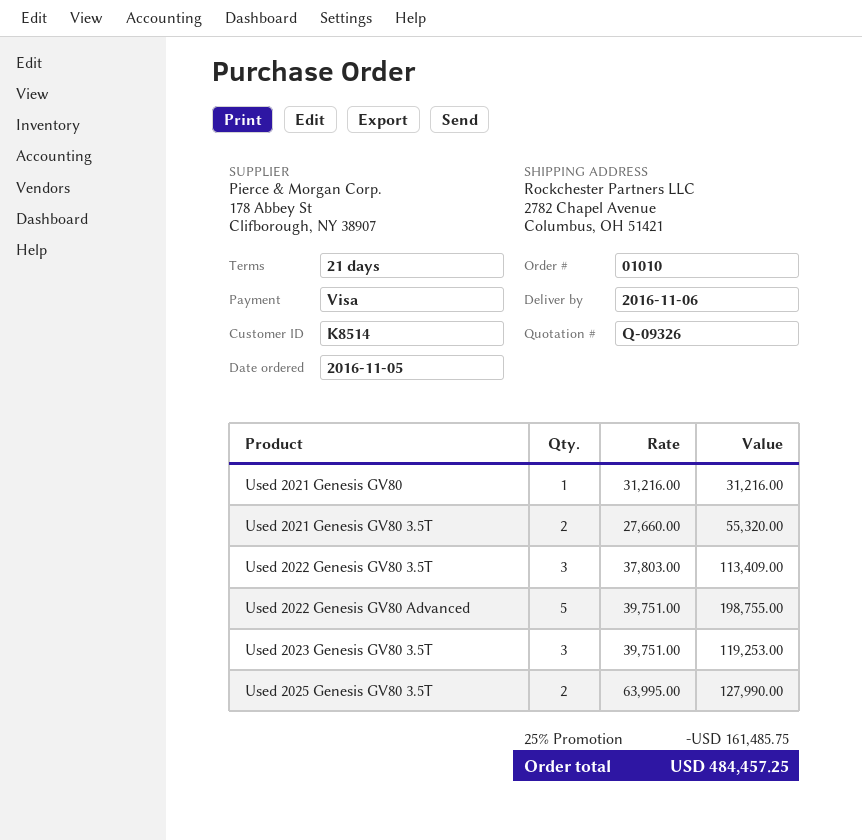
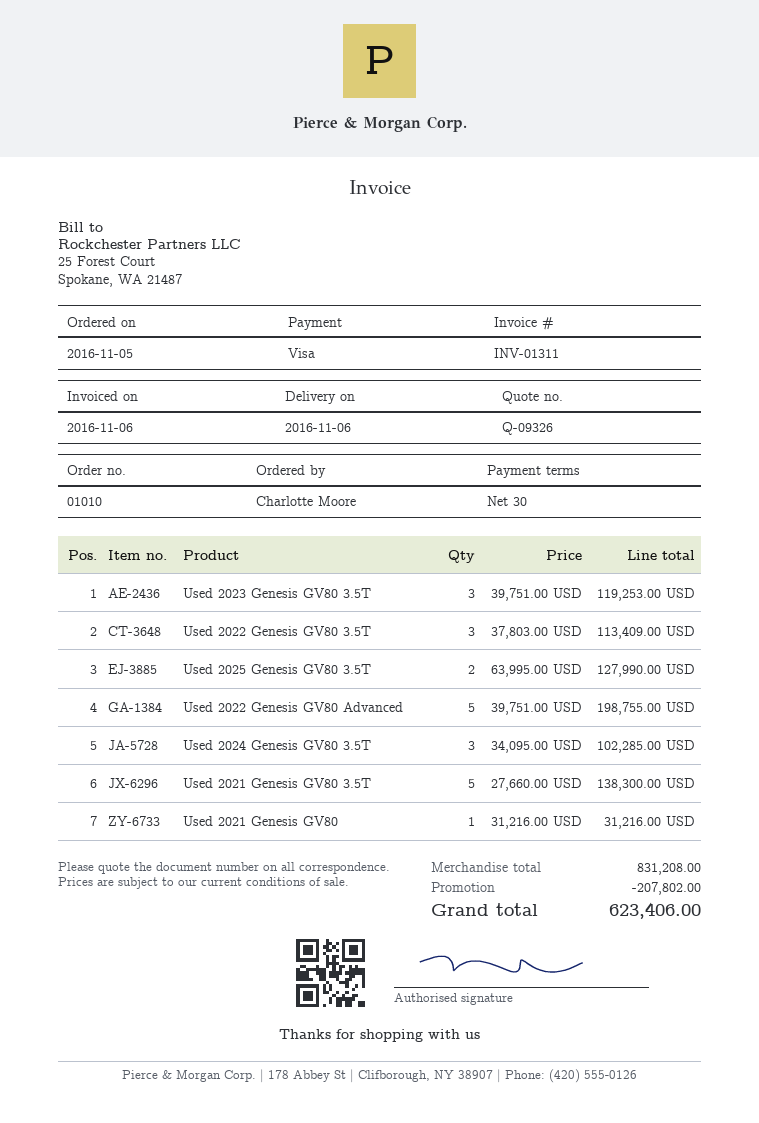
payment terms: 21 days -> 30 days
Used 2021 Genesis GV80 3.5T: 2 x 27660.00 = 55320.00 -> 5 x 27660.00 = 138300.00
Used 2024 Genesis GV80 3.5T: none -> 3 x 34095.00 = 102285.00
discount: 161485.75 -> 207802.00
total: 484457.25 -> 623406.00

